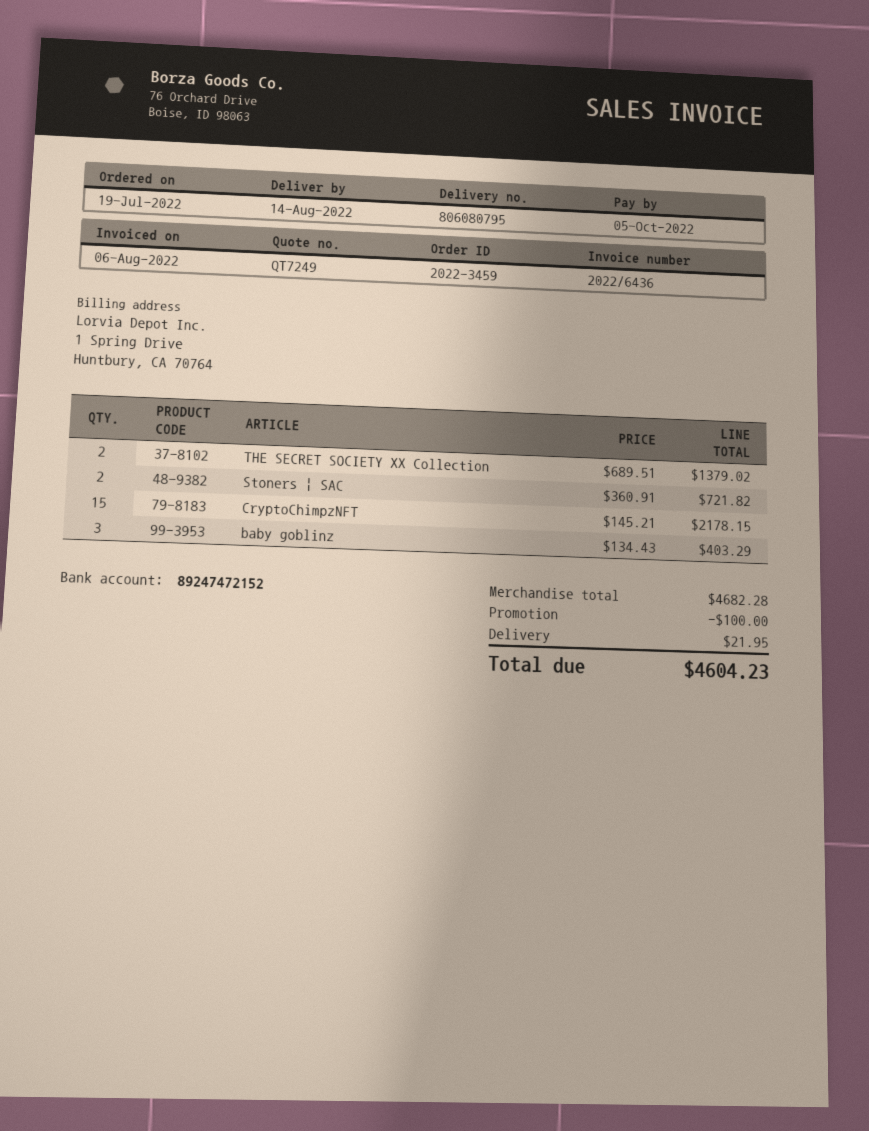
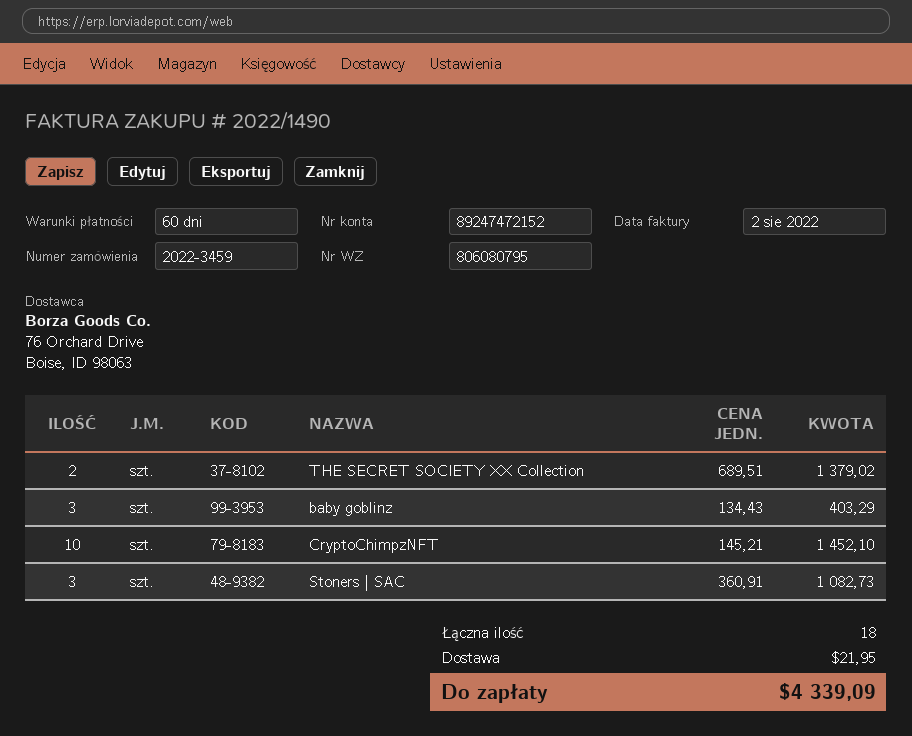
invoice number: 2022/6436 -> 2022/1490
invoice date: 2022-08-06 -> 2022-08-02
Stoners | SAC: 2 x 360.91 = 721.82 -> 3 x 360.91 = 1082.73
CryptoChimpzNFT: 15 x 145.21 = 2178.15 -> 10 x 145.21 = 1452.10
discount: 100.00 -> none
total: 4604.23 -> 4339.09

